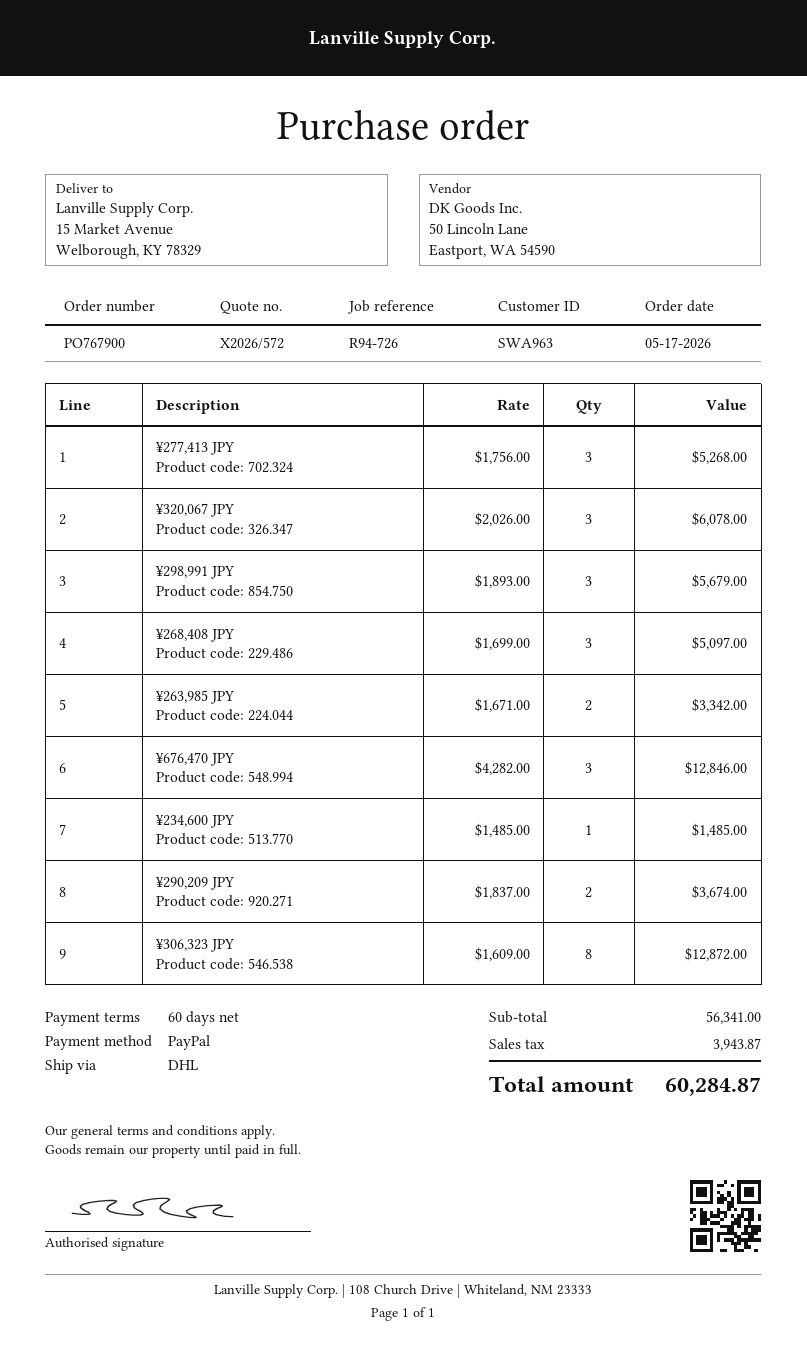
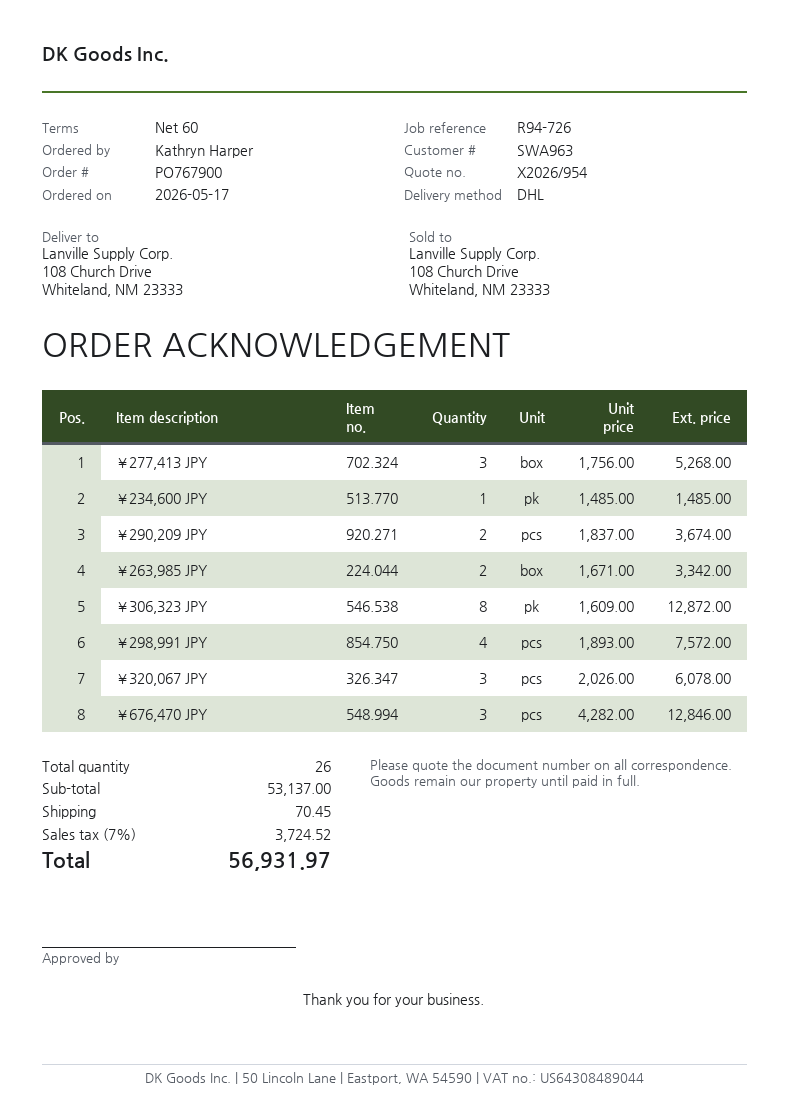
quote number: X2026/572 -> X2026/954
ship to: 15 Market Avenue, Welborough, KY 78329 -> 108 Church Drive, Whiteland, NM 23333
¥298,991 JPY: 3 x 1893.00 = 5679.00 -> 4 x 1893.00 = 7572.00
¥268,408 JPY: 3 x 1699.00 = 5097.00 -> none
subtotal: 56341.00 -> 53137.00
shipping: none -> 70.45
tax: 3943.87 -> 3724.52
total: 60284.87 -> 56931.97

